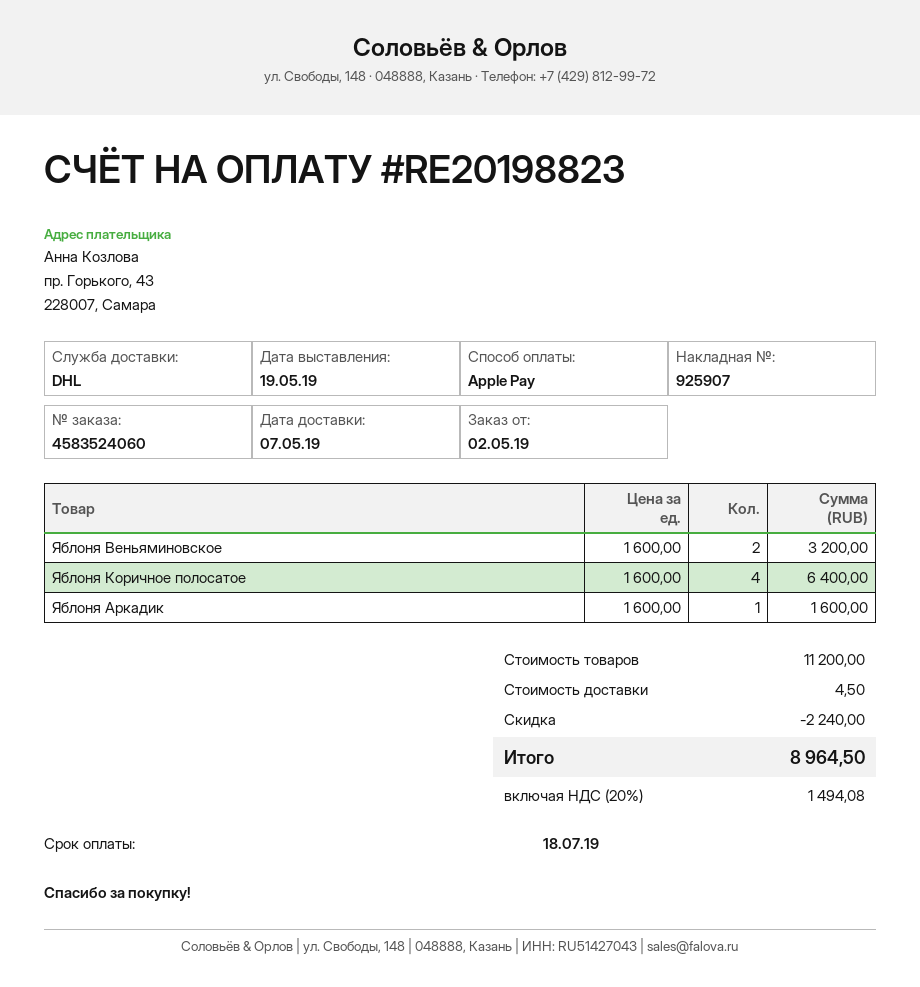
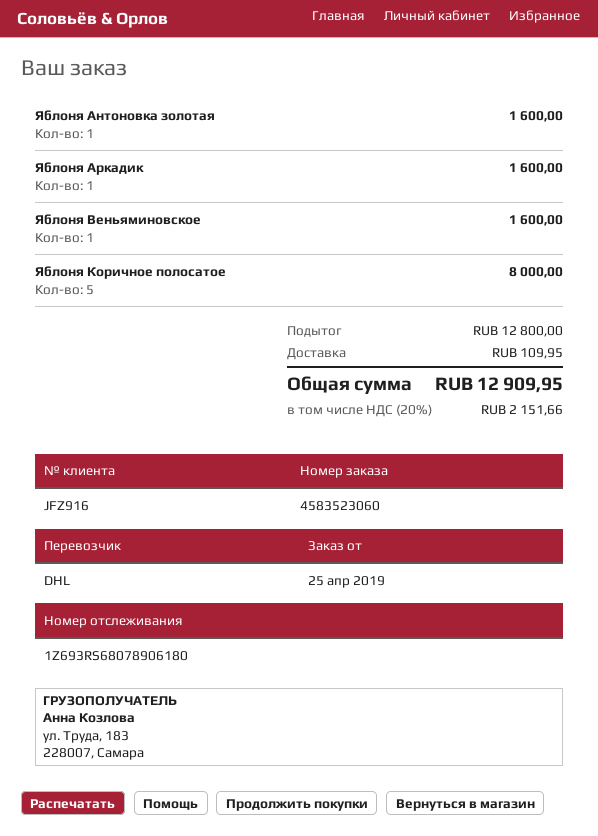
order number: 4583524060 -> 4583523060
order date: 2019-05-02 -> 2019-04-25
Яблоня Веньяминовское: 2 for 3200.00 -> 1 for 1600.00
Яблоня Коричное полосатое: 4 for 6400.00 -> 5 for 8000.00
Яблоня Антоновка золотая: none -> 1 for 1600.00
subtotal: 11200.00 -> 12800.00
discount: 2240.00 -> none
shipping: 4.50 -> 109.95
tax: 20% = 1494.08 -> 20% = 2151.66
total: 8964.50 -> 12909.95

